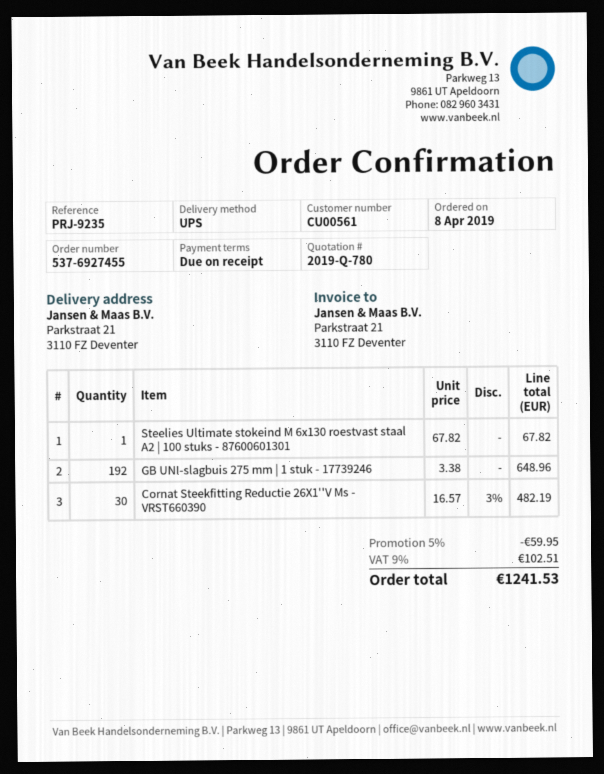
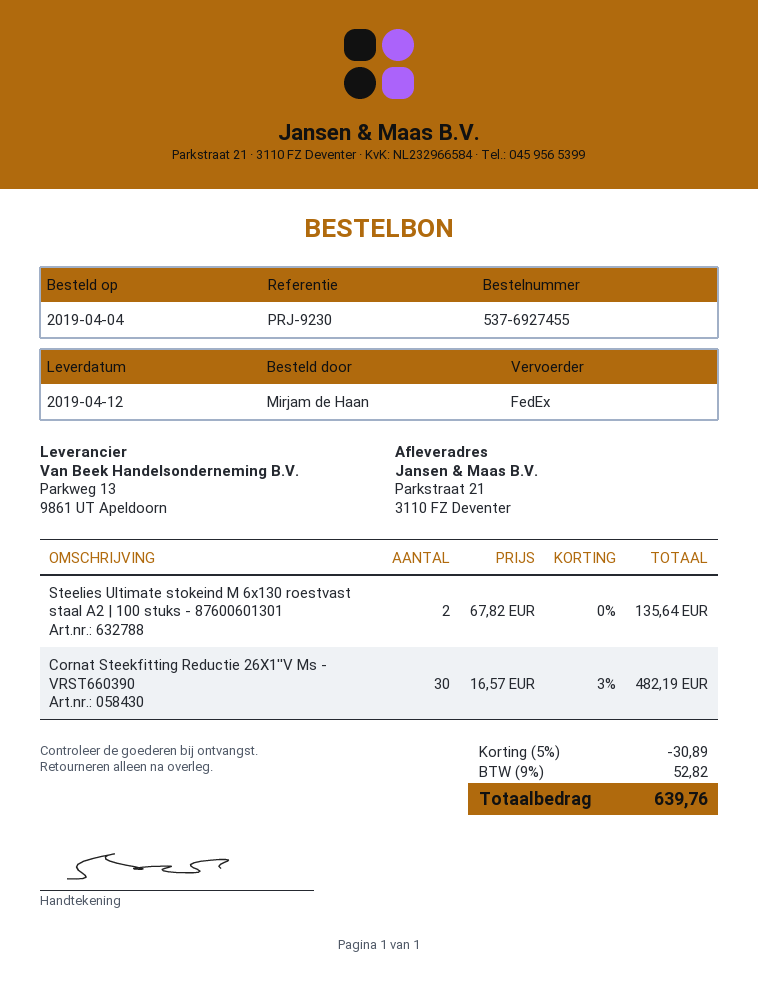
order date: 2019-04-08 -> 2019-04-04
reference: PRJ-9235 -> PRJ-9230
shipping method: UPS -> FedEx
Steelies Ultimate stokeind M 6x130 roestvast staal A2 | 100 stuks - 87600601301: 1 x 67.82 = 67.82 -> 2 x 67.82 = 135.64
GB UNI-slagbuis 275 mm | 1 stuk - 17739246: 192 x 3.38 = 648.96 -> none
discount: 5% = 59.95 -> 5% = 30.89
tax: 9% = 102.51 -> 9% = 52.82
total: 1241.53 -> 639.76

